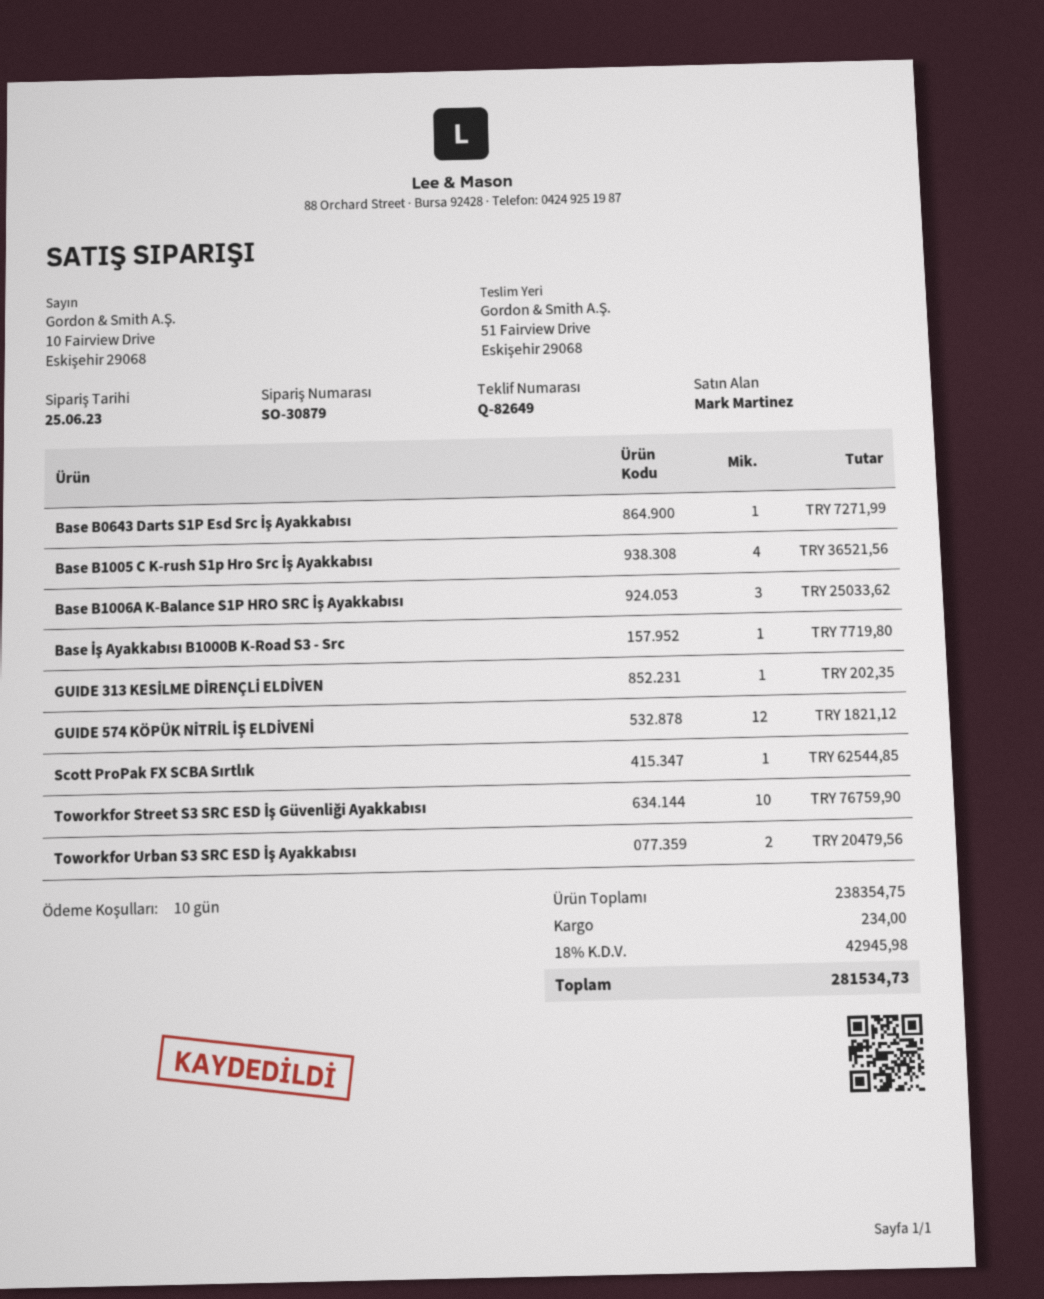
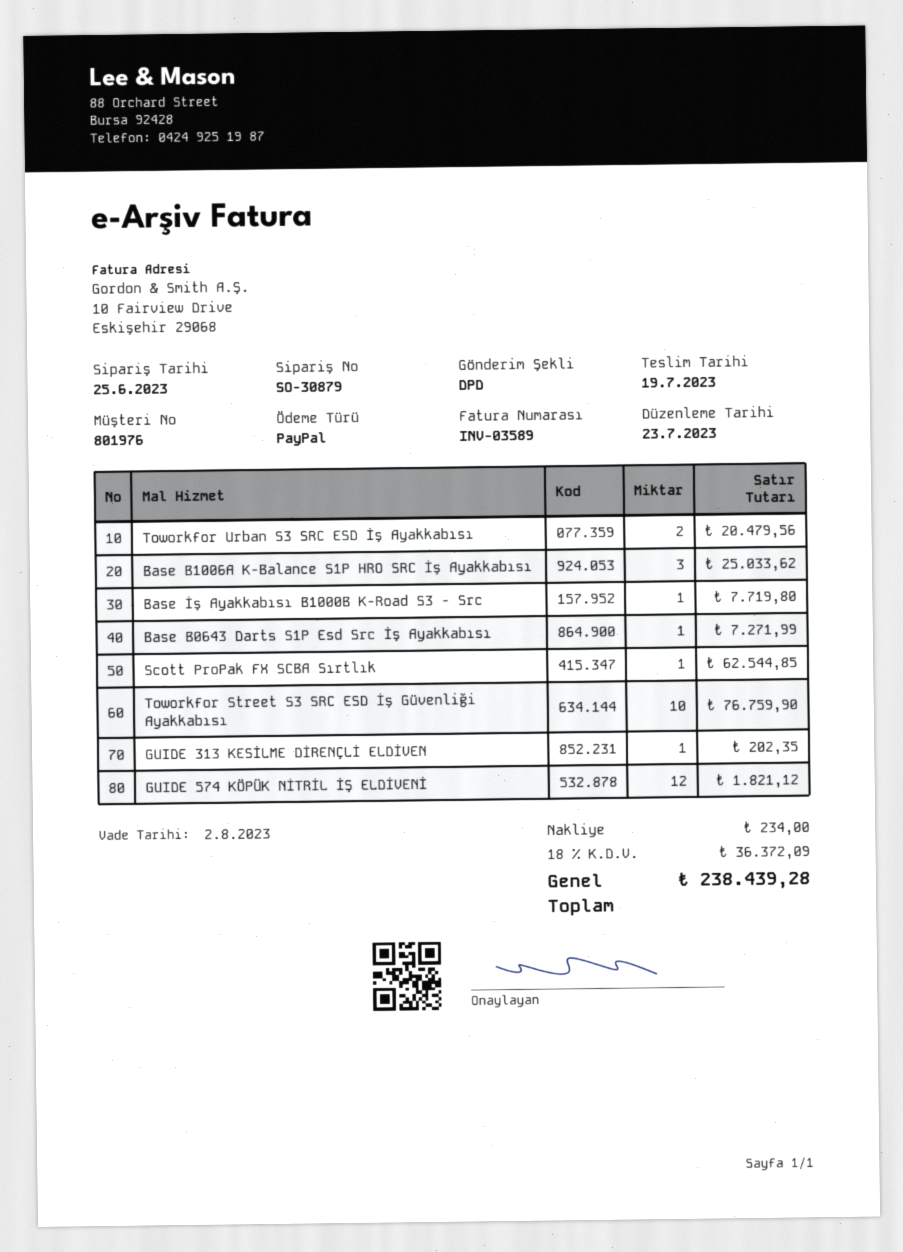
Base B1005 C K-rush S1p Hro Src İş Ayakkabısı: 4 for 36521.56 -> none
tax: 18% = 42945.98 -> 18% = 36372.09
total: 281534.73 -> 238439.28

